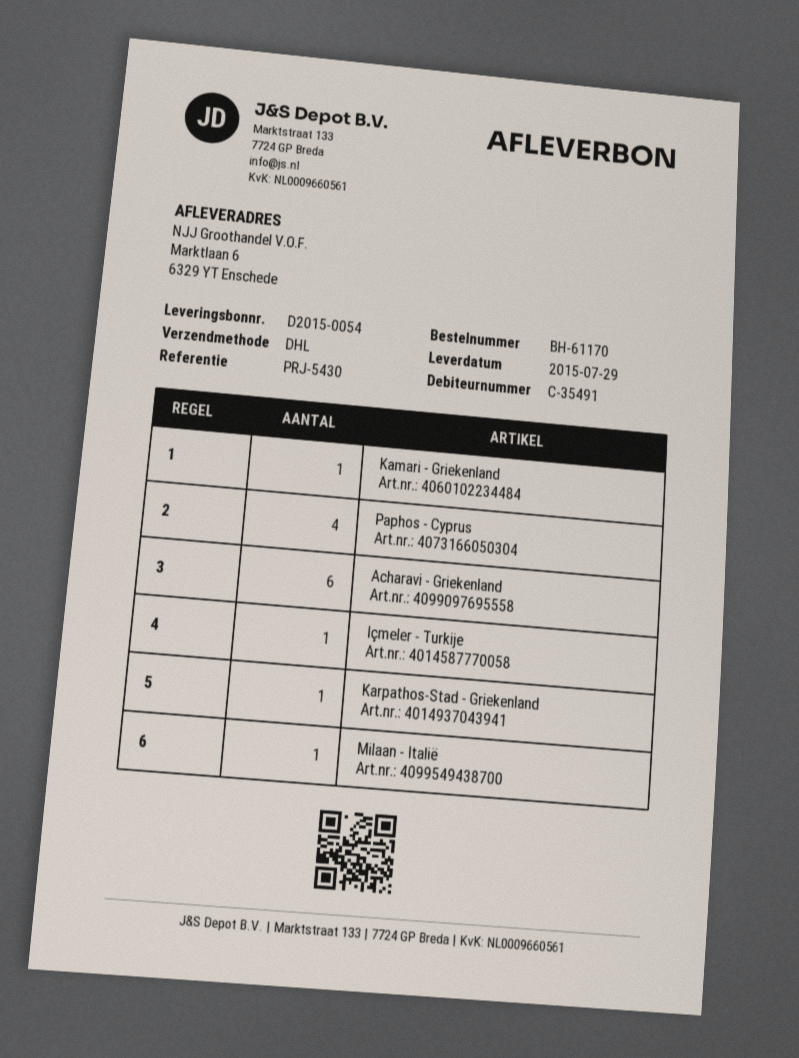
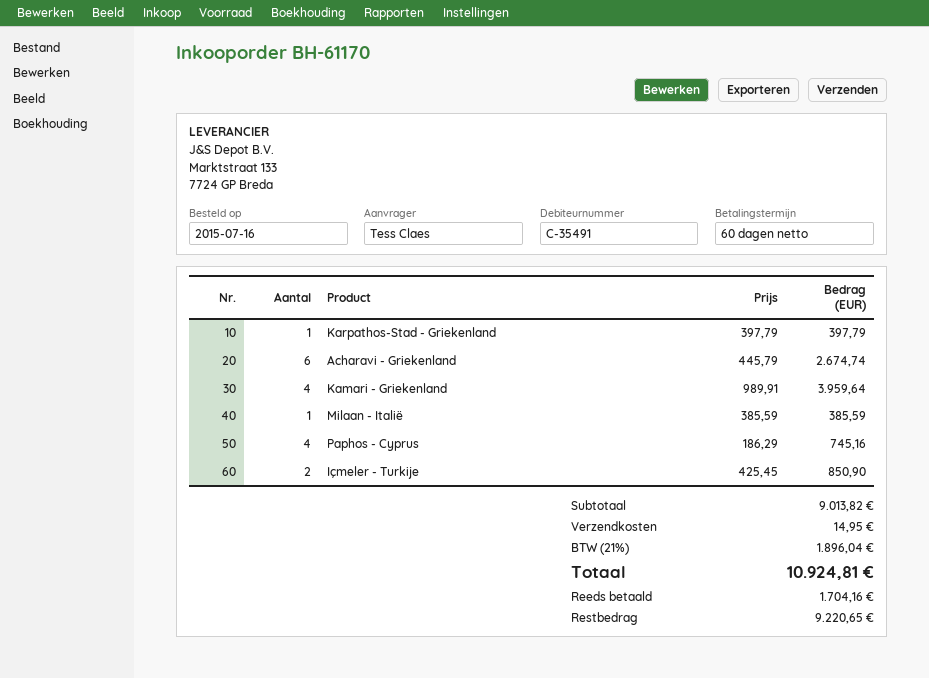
Kamari - Griekenland: 1 -> 4
Içmeler - Turkije: 1 -> 2

